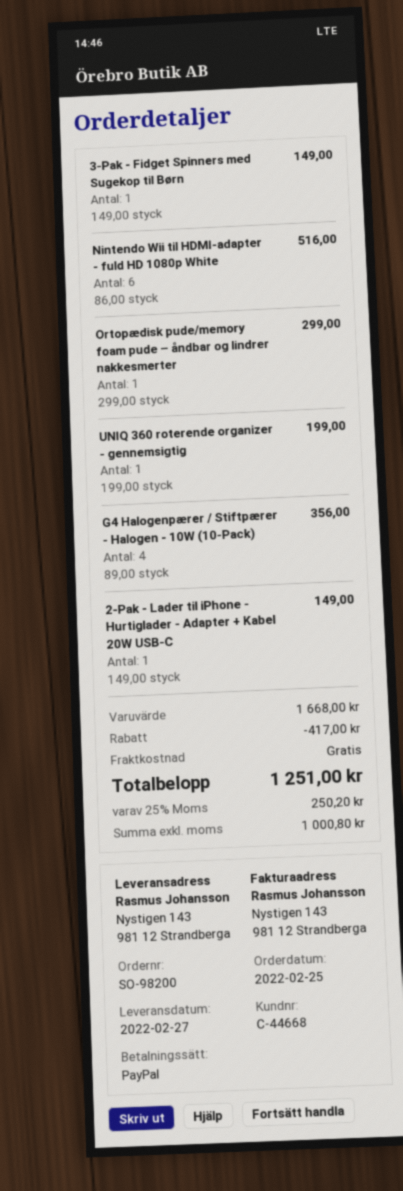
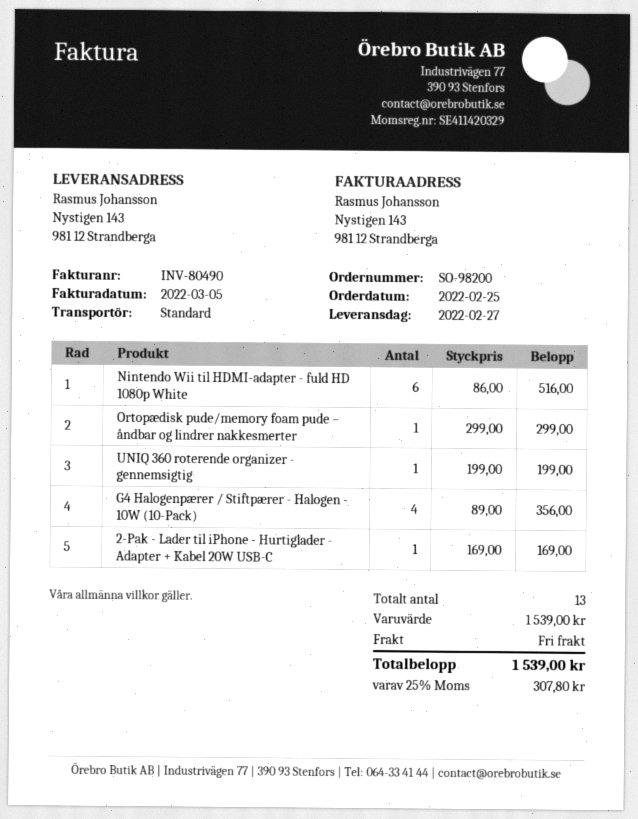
3-Pak - Fidget Spinners med Sugekop til Børn: 1 x 149.00 = 149.00 -> none
2-Pak - Lader til iPhone - Hurtiglader - Adapter + Kabel 20W USB-C: 1 x 149.00 = 149.00 -> 1 x 169.00 = 169.00
subtotal: 1668.00 -> 1539.00
discount: 417.00 -> none
tax: 25% = 250.20 -> 25% = 307.80
total: 1251.00 -> 1539.00

